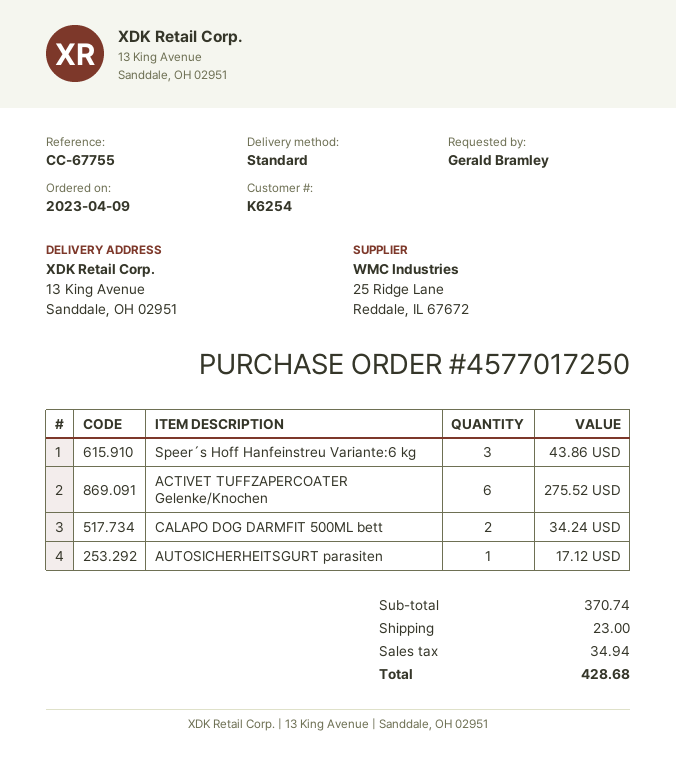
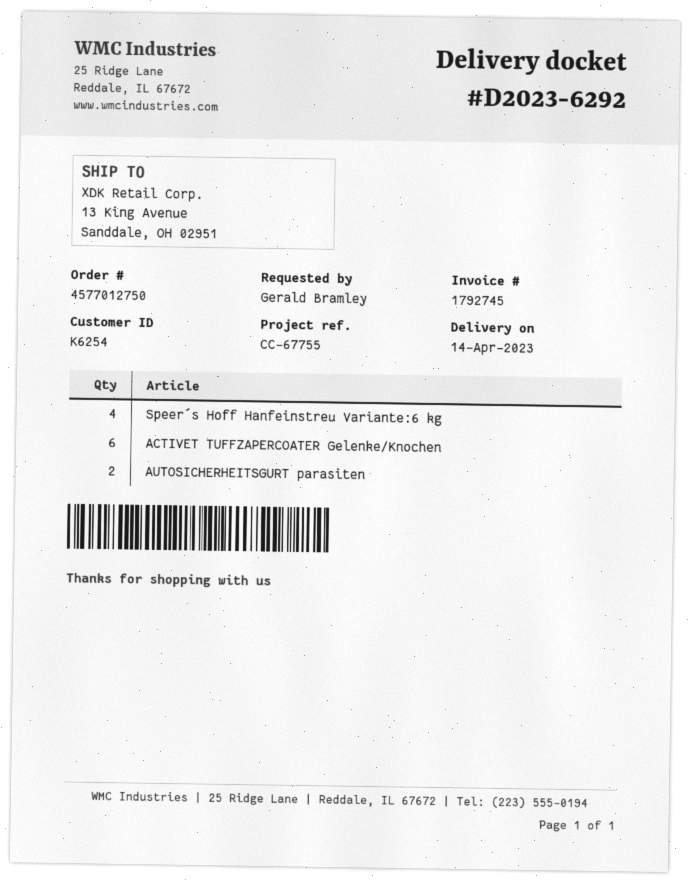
order number: 4577017250 -> 4577012750
Speer´s Hoff Hanfeinstreu Variante:6 kg: 3 -> 4
CALAPO DOG DARMFIT 500ML bett: 2 -> none
AUTOSICHERHEITSGURT parasiten: 1 -> 2

